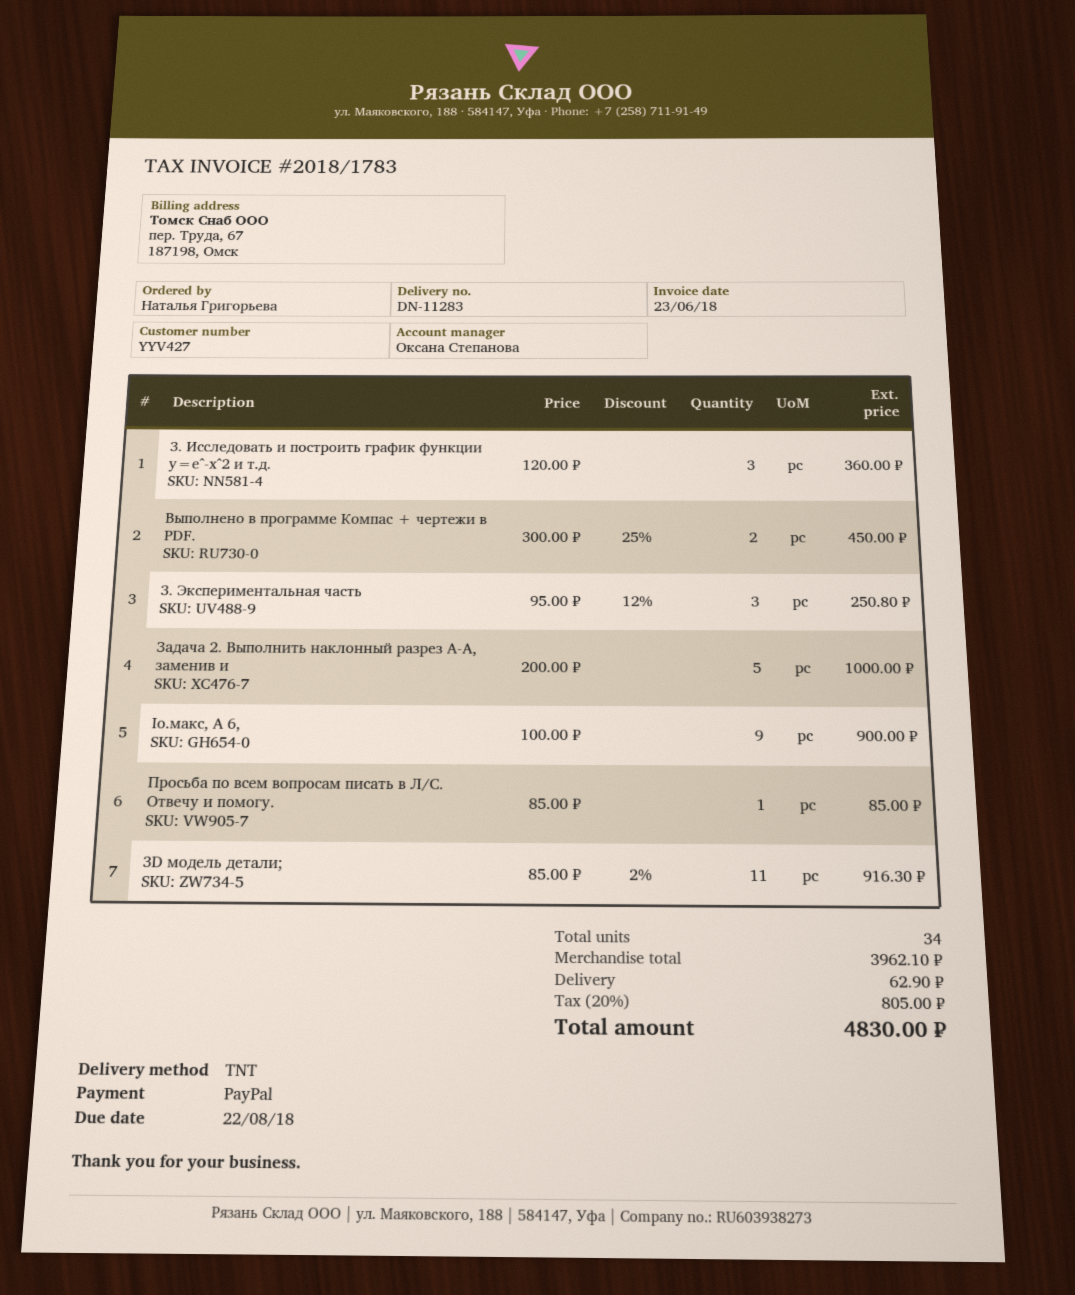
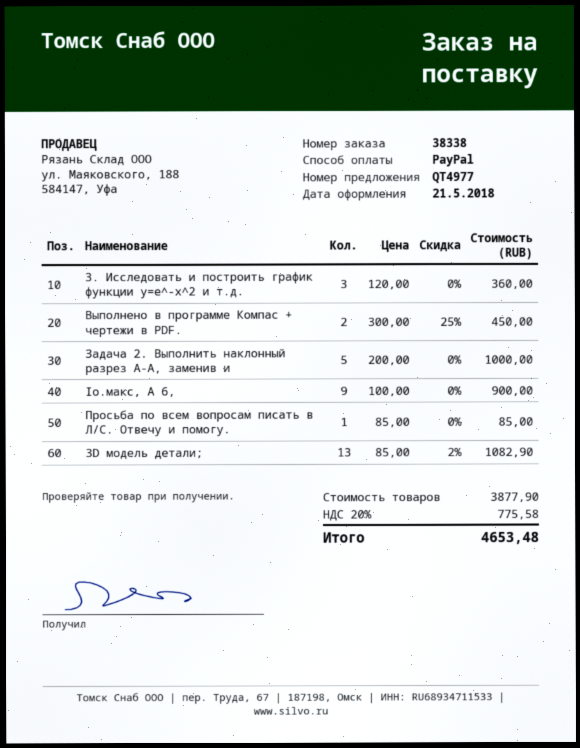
3. Экспериментальная часть: 3 x 95.00 - 12% = 250.80 -> none
3D модель детали;: 11 x 85.00 - 2% = 916.30 -> 13 x 85.00 - 2% = 1082.90
subtotal: 3962.10 -> 3877.90
shipping: 62.90 -> none
tax: 20% = 805.00 -> 20% = 775.58
total: 4830.00 -> 4653.48

